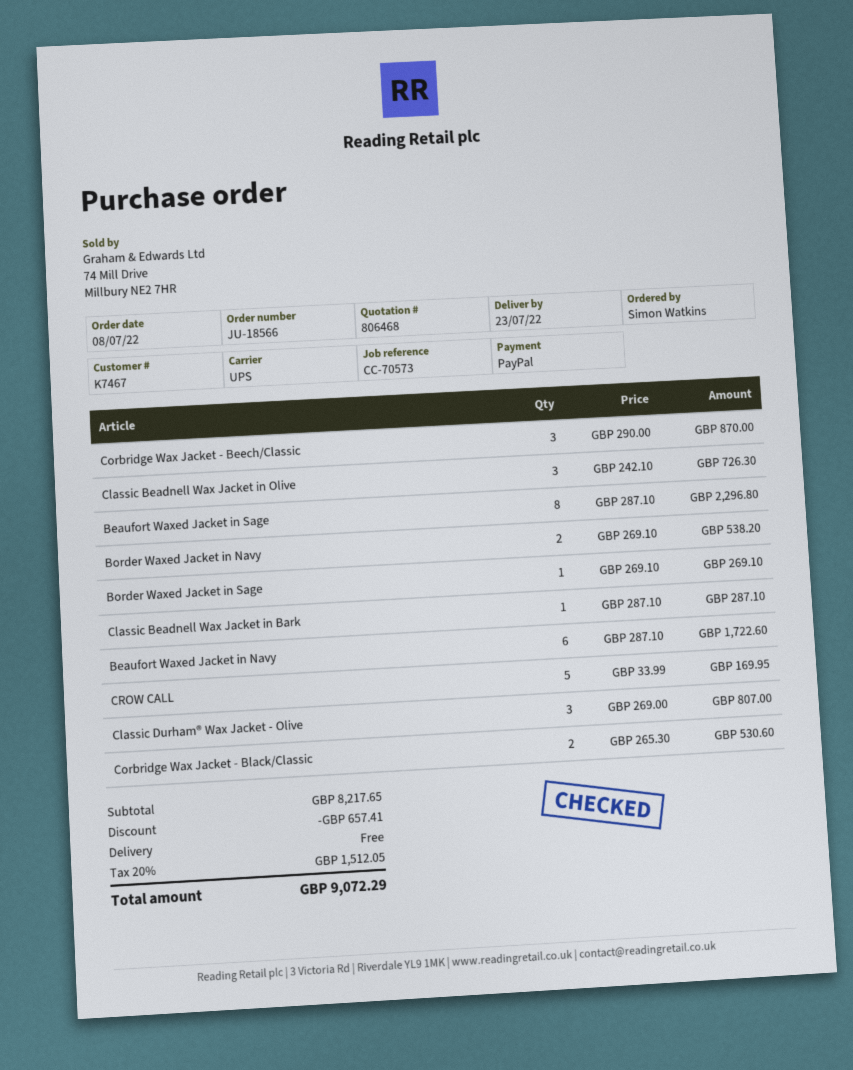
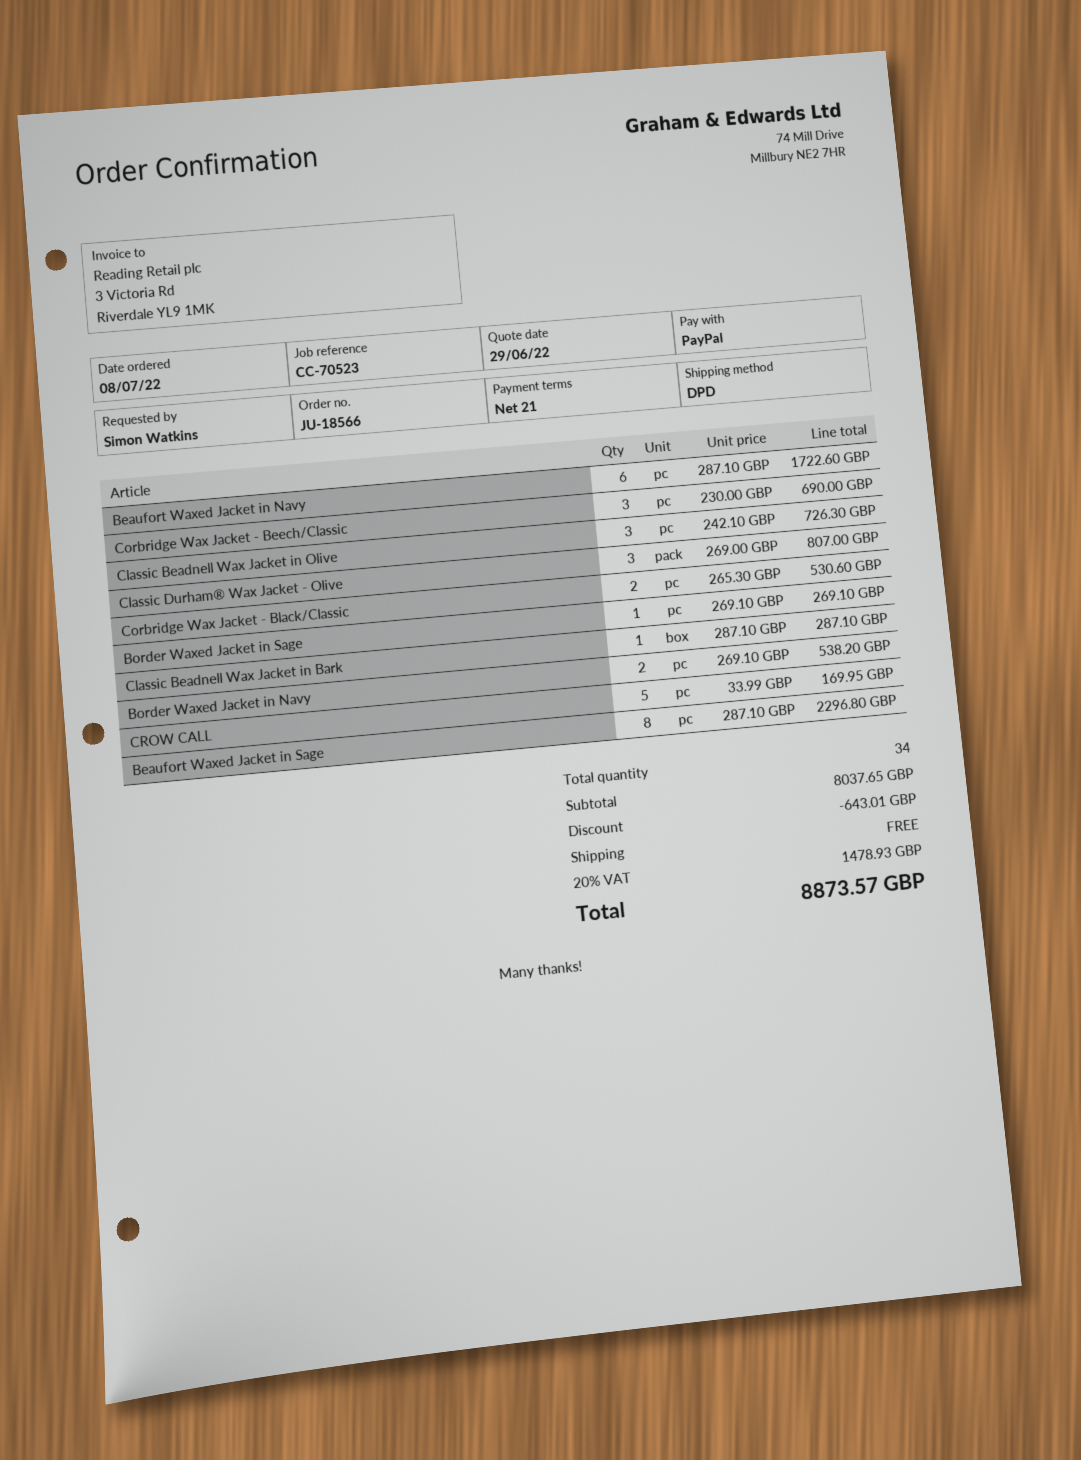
reference: CC-70573 -> CC-70523
shipping method: UPS -> DPD
Corbridge Wax Jacket - Beech/Classic: 3 x 290.00 = 870.00 -> 3 x 230.00 = 690.00
subtotal: 8217.65 -> 8037.65
discount: 657.41 -> 643.01
tax: 20% = 1512.05 -> 20% = 1478.93
total: 9072.29 -> 8873.57

